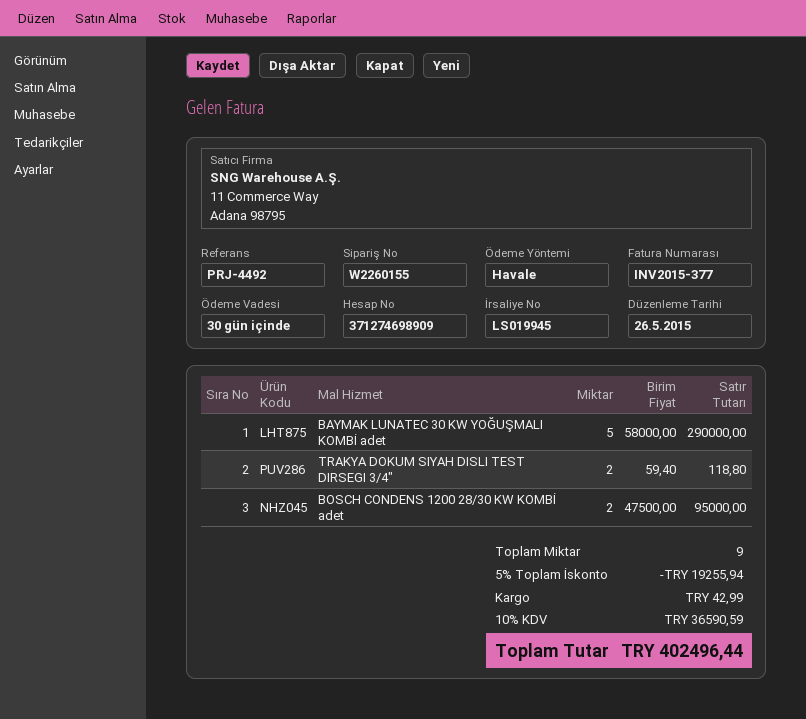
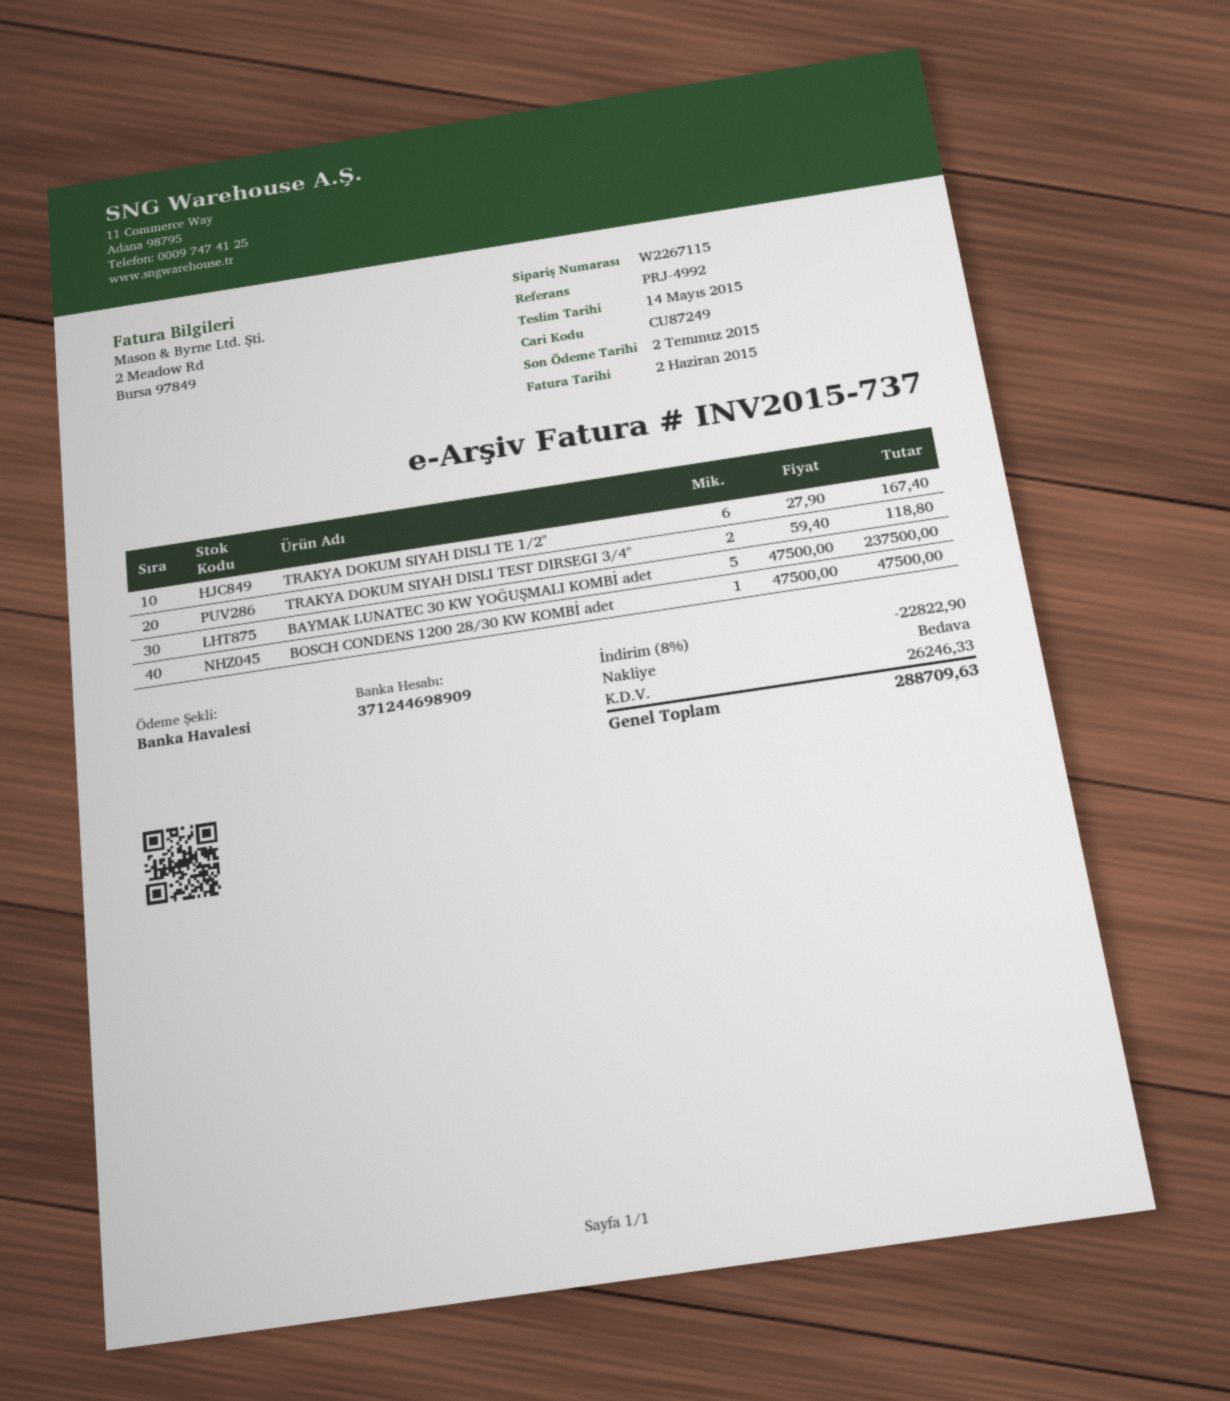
order number: W2260155 -> W2267115
invoice number: INV2015-377 -> INV2015-737
invoice date: 2015-05-26 -> 2015-06-02
reference: PRJ-4492 -> PRJ-4992
bank account: 371274698909 -> 371244698909
BAYMAK LUNATEC 30 KW YOĞUŞMALI KOMBİ adet: 5 x 58000.00 = 290000.00 -> 5 x 47500.00 = 237500.00
BOSCH CONDENS 1200 28/30 KW KOMBİ adet: 2 x 47500.00 = 95000.00 -> 1 x 47500.00 = 47500.00
TRAKYA DOKUM SIYAH DISLI TE 1/2": none -> 6 x 27.90 = 167.40
discount: 5% = 19255.94 -> 8% = 22822.90
shipping: 42.99 -> 0.00
tax: 36590.59 -> 26246.33
total: 402496.44 -> 288709.63

